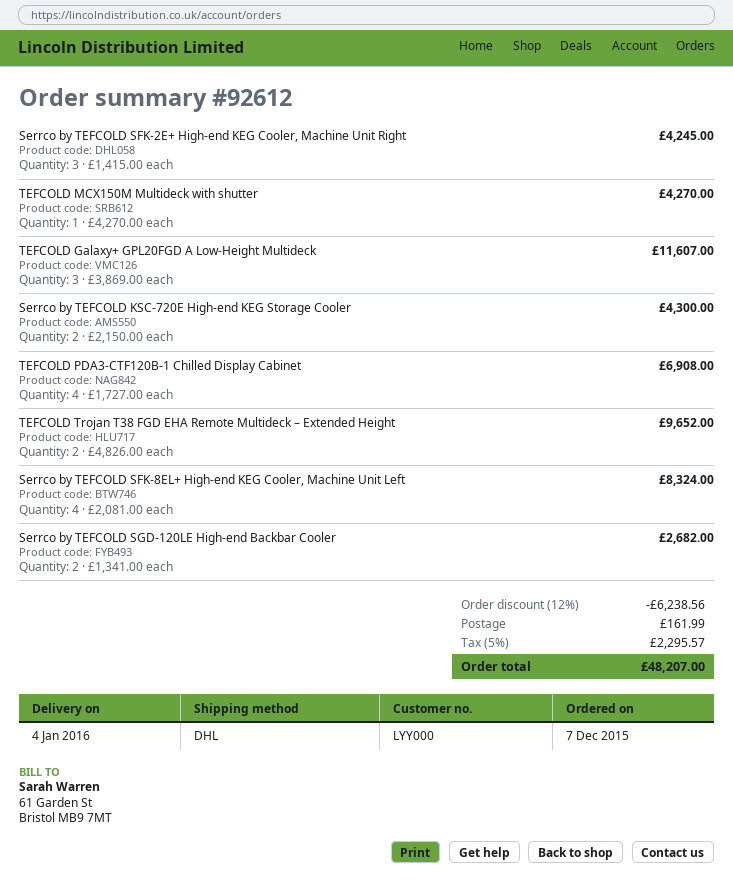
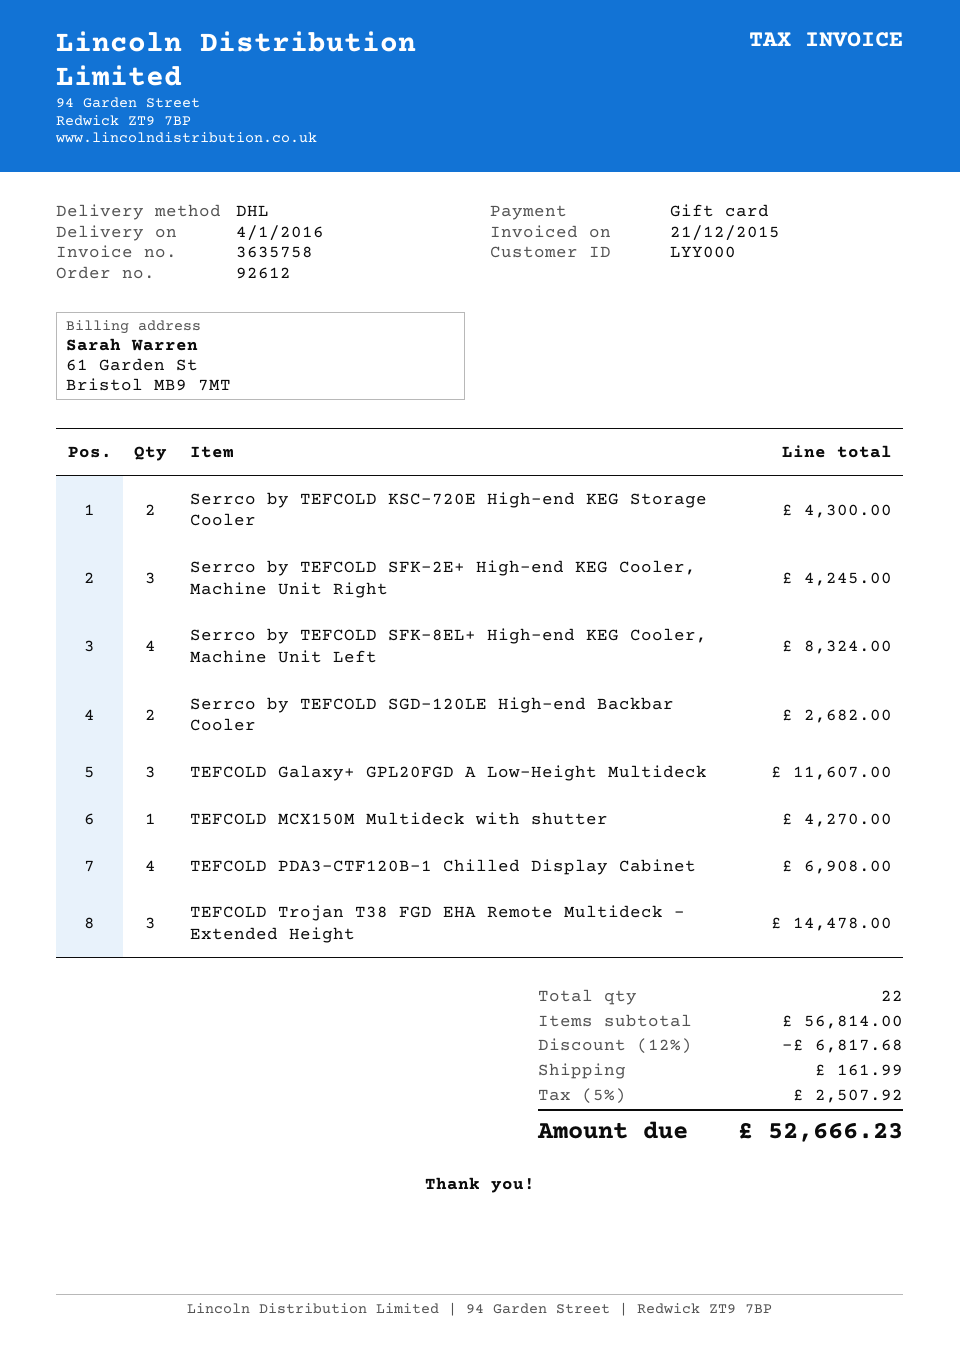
TEFCOLD Trojan T38 FGD EHA Remote Multideck – Extended Height: 2 for 9652.00 -> 3 for 14478.00
discount: 12% = 6238.56 -> 12% = 6817.68
tax: 5% = 2295.57 -> 5% = 2507.92
total: 48207.00 -> 52666.23

